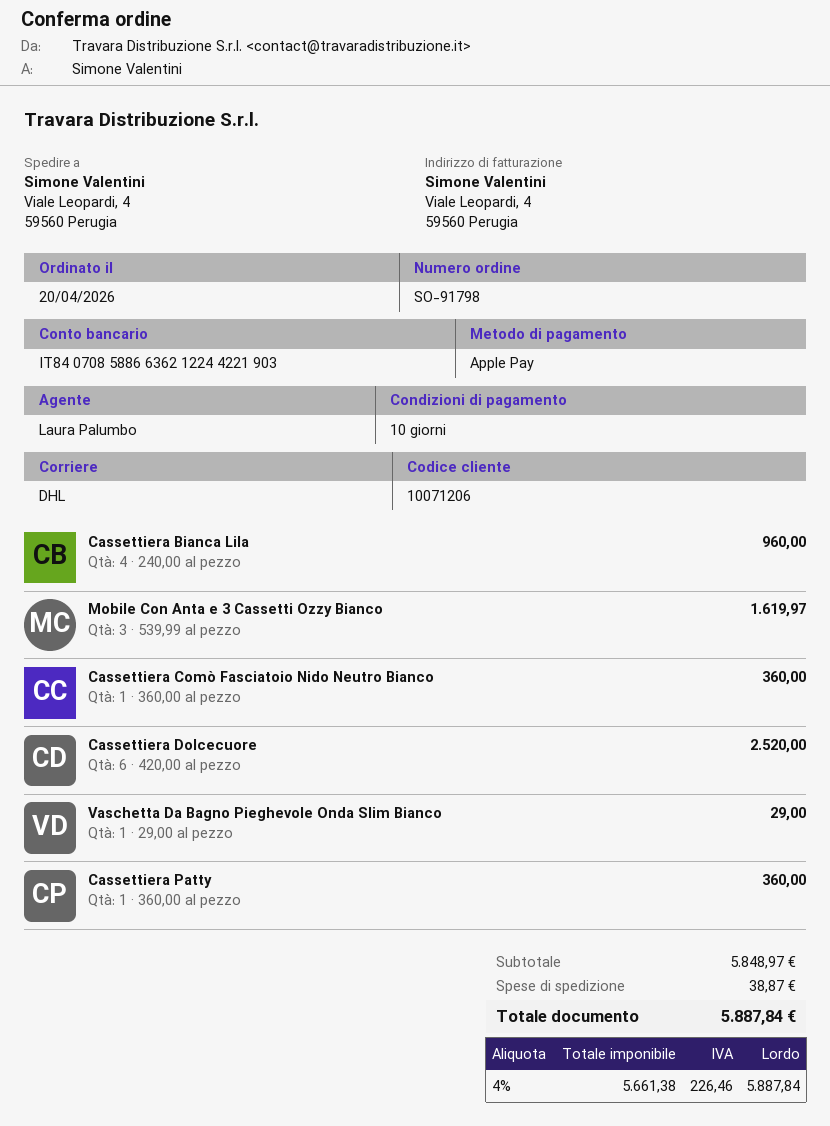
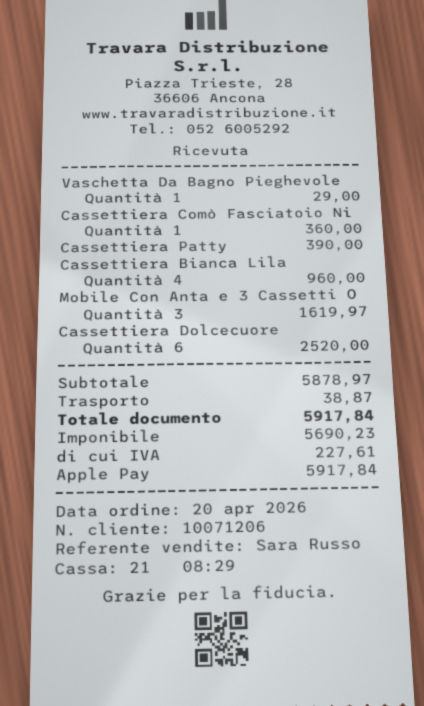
sales rep: Laura Palumbo -> Sara Russo
Cassettiera Patty: 1 for 360.00 -> 1 for 390.00
subtotal: 5848.97 -> 5878.97
net: 5661.38 -> 5690.23
tax: 226.46 -> 227.61
total: 5887.84 -> 5917.84

